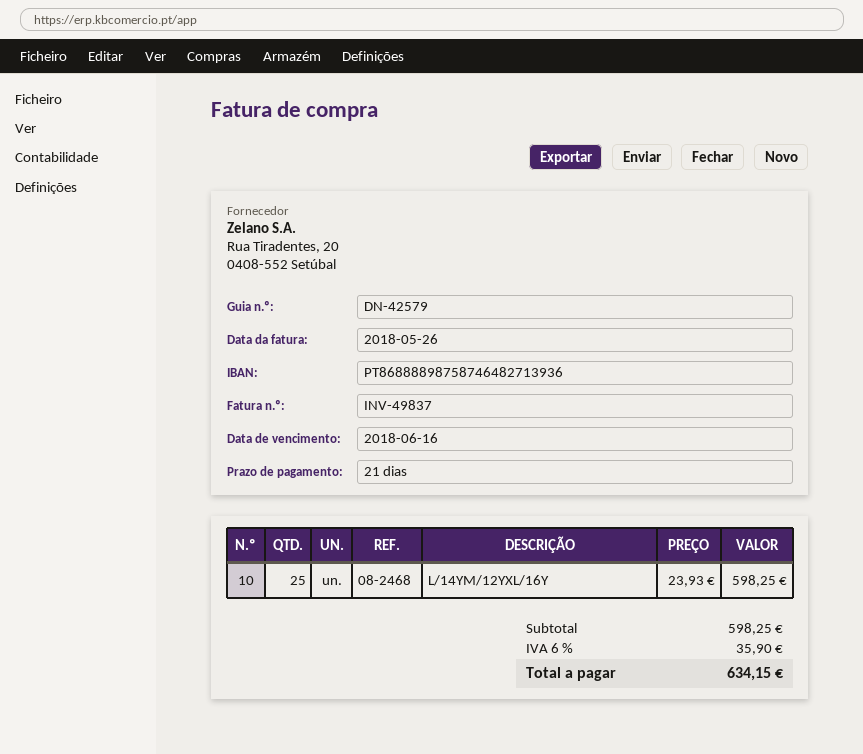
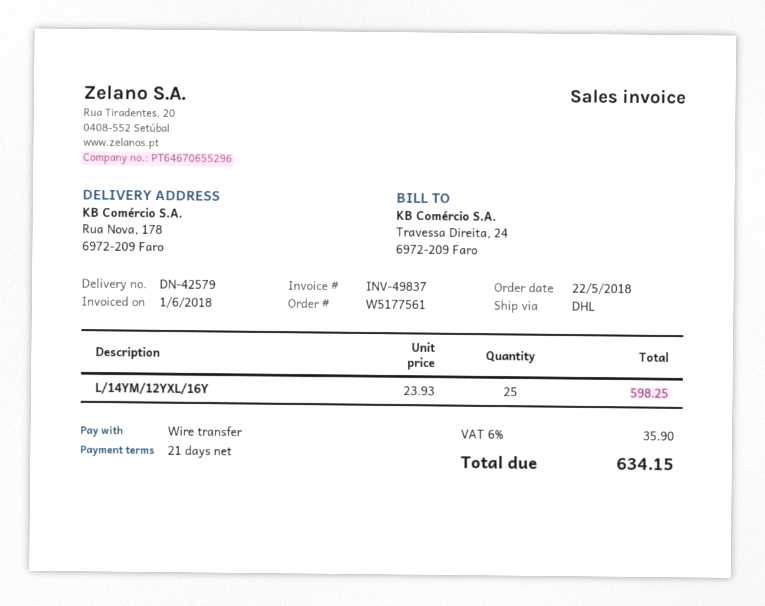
invoice date: 2018-05-26 -> 2018-06-01

